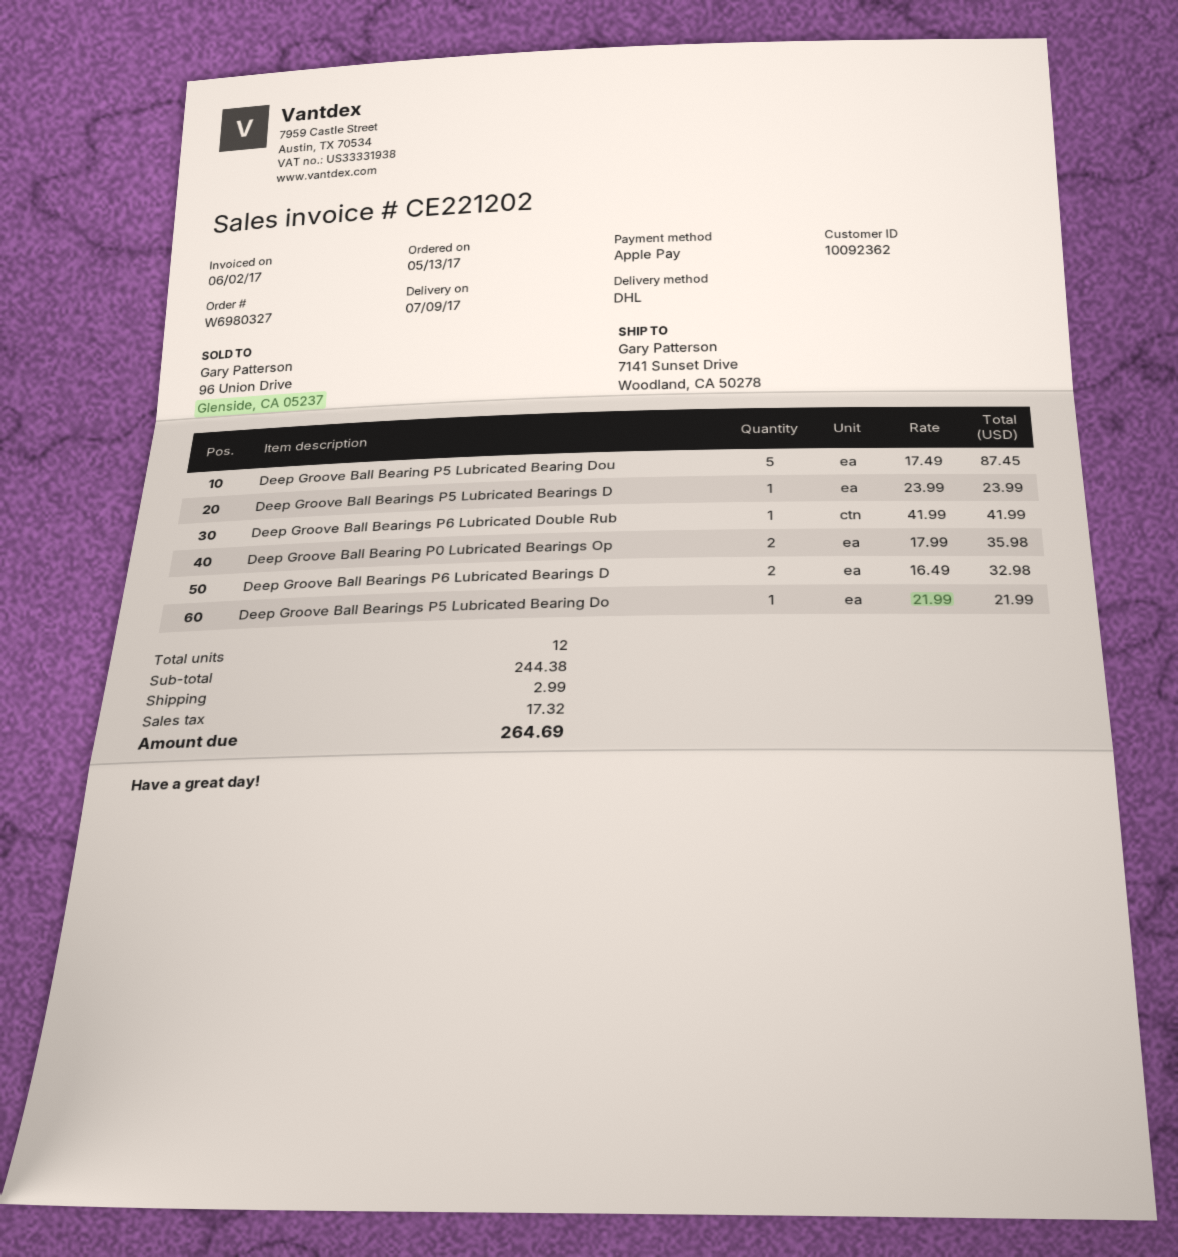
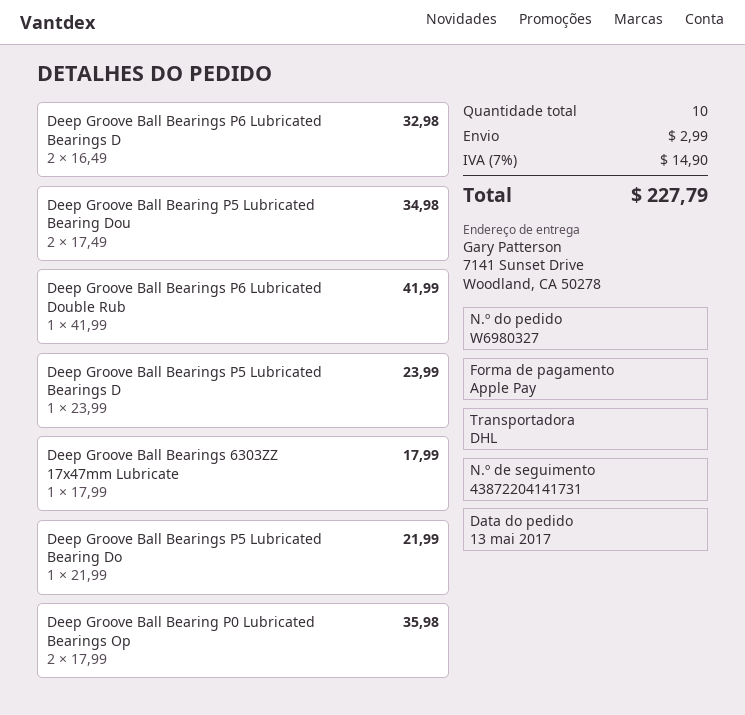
Deep Groove Ball Bearing P5 Lubricated Bearing Dou: 5 x 17.49 = 87.45 -> 2 x 17.49 = 34.98
Deep Groove Ball Bearings 6303ZZ 17x47mm Lubricate: none -> 1 x 17.99 = 17.99
total quantity: 12 -> 10
tax: 17.32 -> 14.90
total: 264.69 -> 227.79

